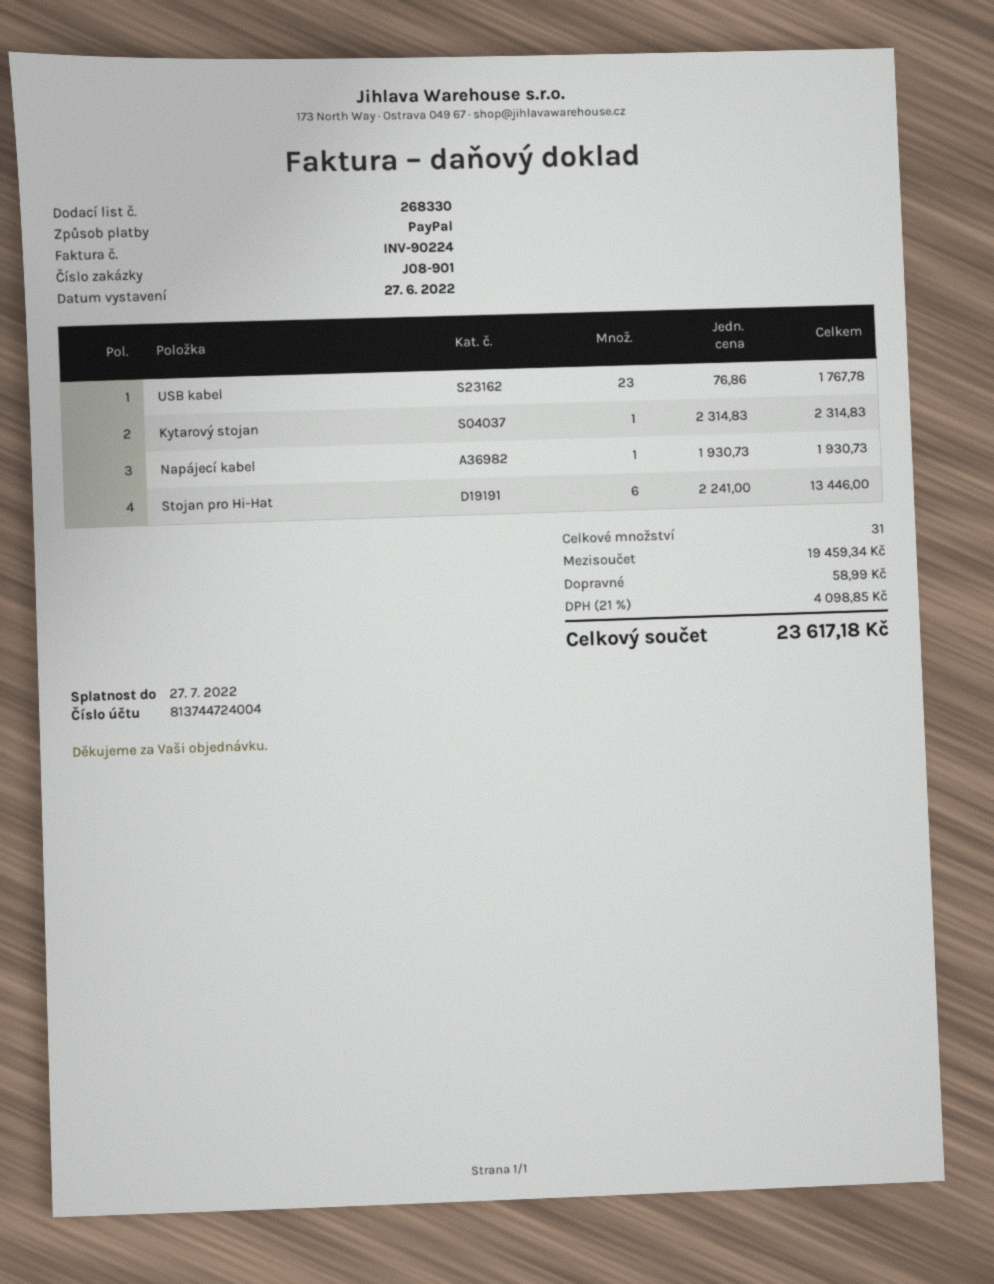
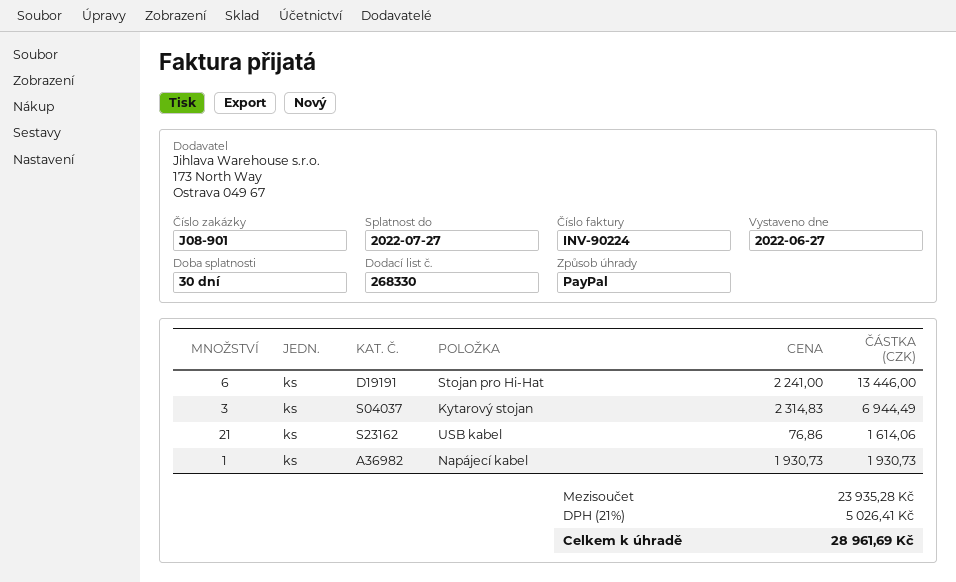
USB kabel: 23 x 76.86 = 1767.78 -> 21 x 76.86 = 1614.06
Kytarový stojan: 1 x 2314.83 = 2314.83 -> 3 x 2314.83 = 6944.49
subtotal: 19459.34 -> 23935.28
shipping: 58.99 -> none
tax: 21% = 4098.85 -> 21% = 5026.41
total: 23617.18 -> 28961.69

